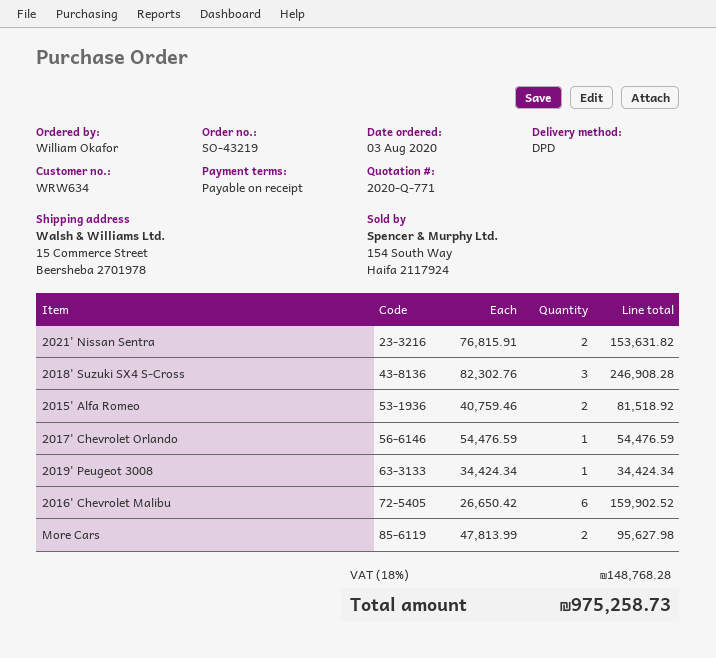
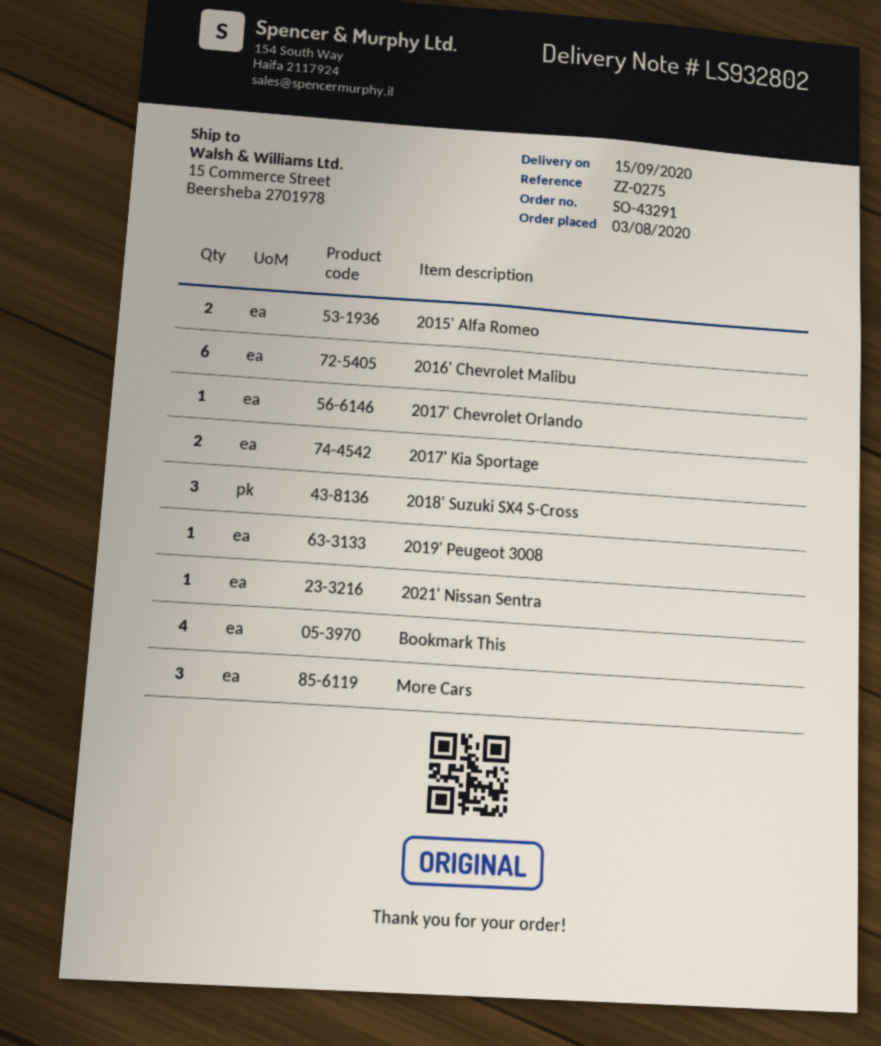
order number: SO-43219 -> SO-43291
2021' Nissan Sentra: 2 -> 1
More Cars: 2 -> 3
2017' Kia Sportage: none -> 2
Bookmark This: none -> 4

